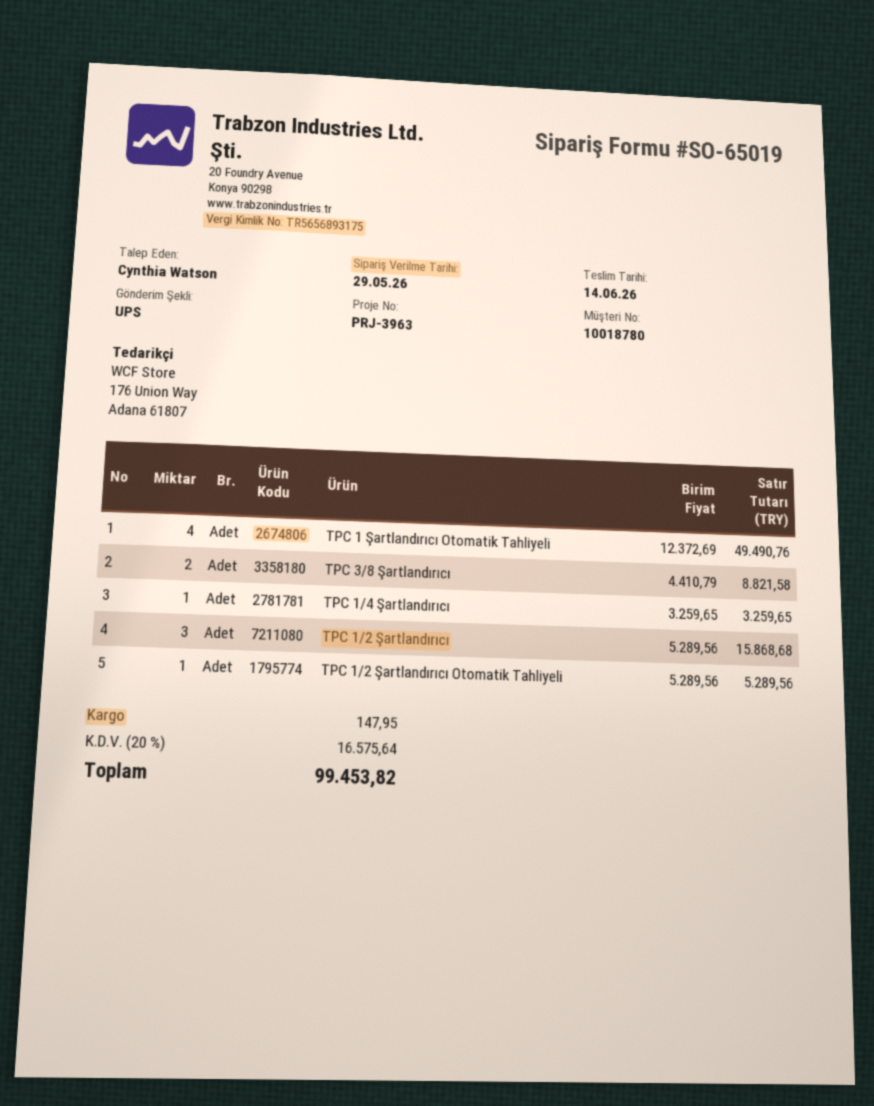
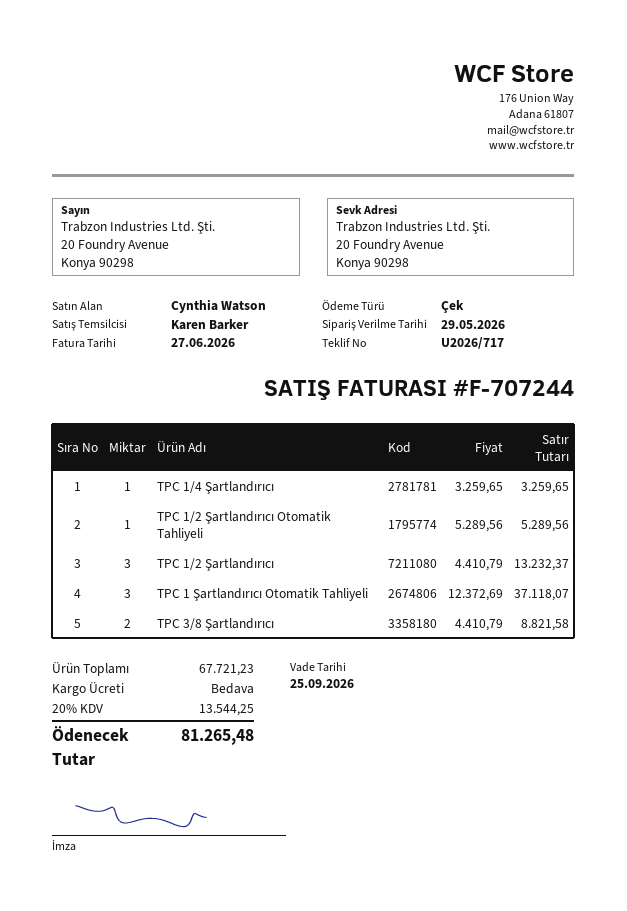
TPC 1 Şartlandırıcı Otomatik Tahliyeli: 4 x 12372.69 = 49490.76 -> 3 x 12372.69 = 37118.07
TPC 1/2 Şartlandırıcı: 3 x 5289.56 = 15868.68 -> 3 x 4410.79 = 13232.37
shipping: 147.95 -> 0.00
tax: 20% = 16575.64 -> 20% = 13544.25
total: 99453.82 -> 81265.48

